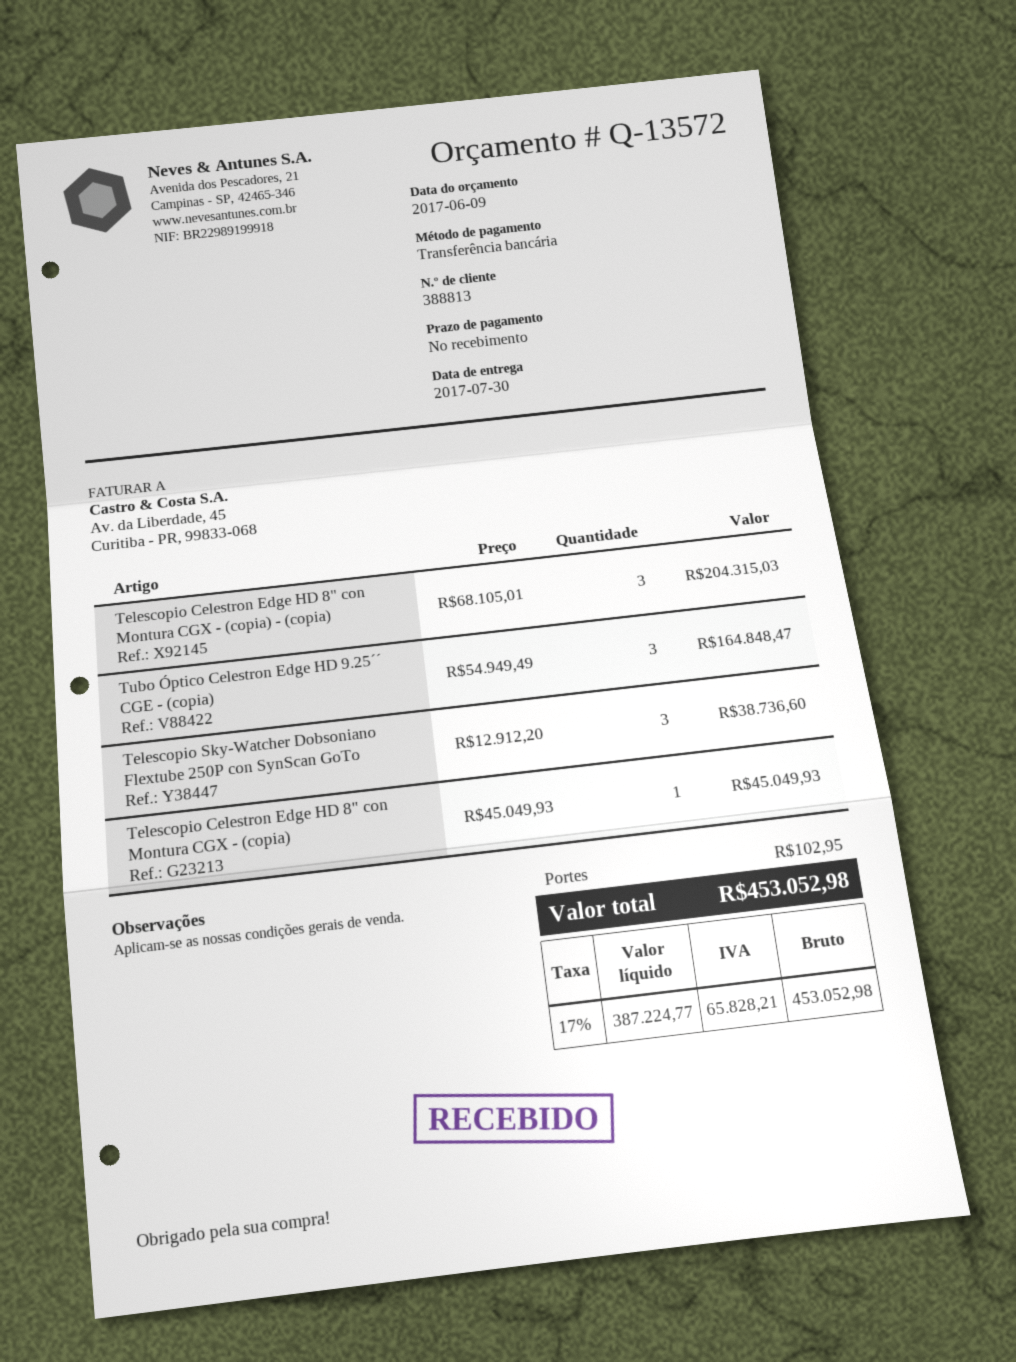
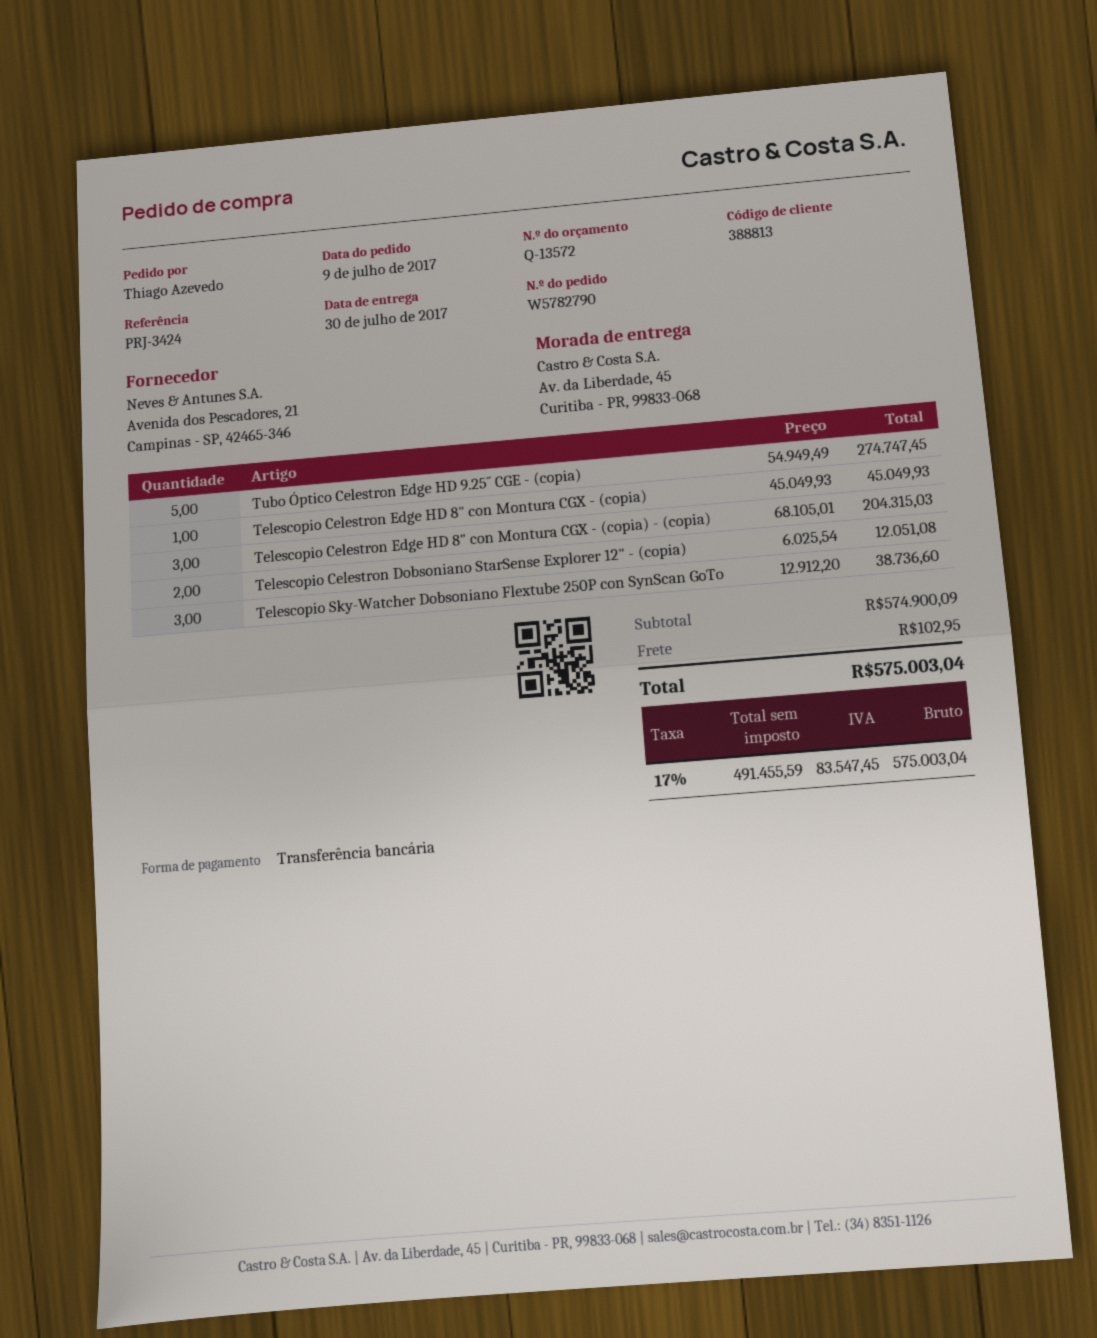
Tubo Óptico Celestron Edge HD 9.25´´ CGE - (copia): 3 x 54949.49 = 164848.47 -> 5 x 54949.49 = 274747.45
Telescopio Celestron Dobsoniano StarSense Explorer 12" - (copia): none -> 2 x 6025.54 = 12051.08
net: 387224.77 -> 491455.59
tax: 17% = 65828.21 -> 17% = 83547.45
total: 453052.98 -> 575003.04

